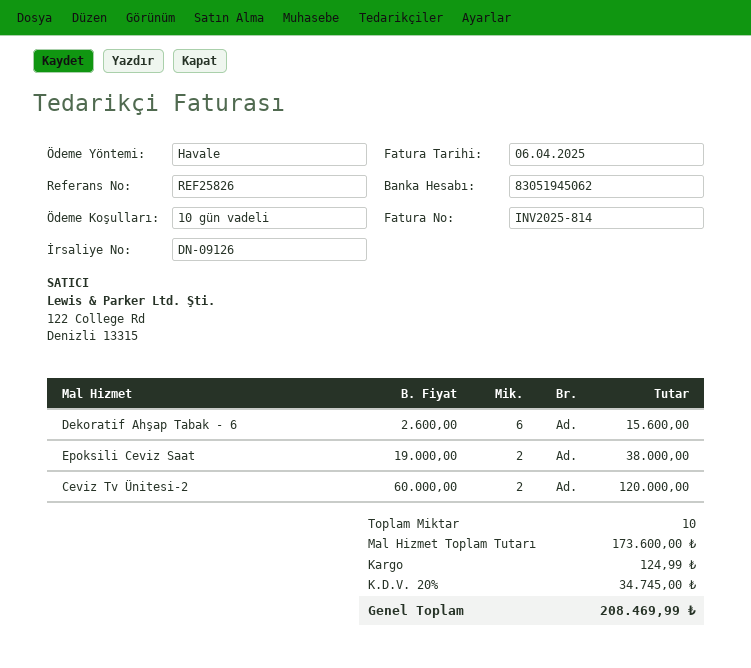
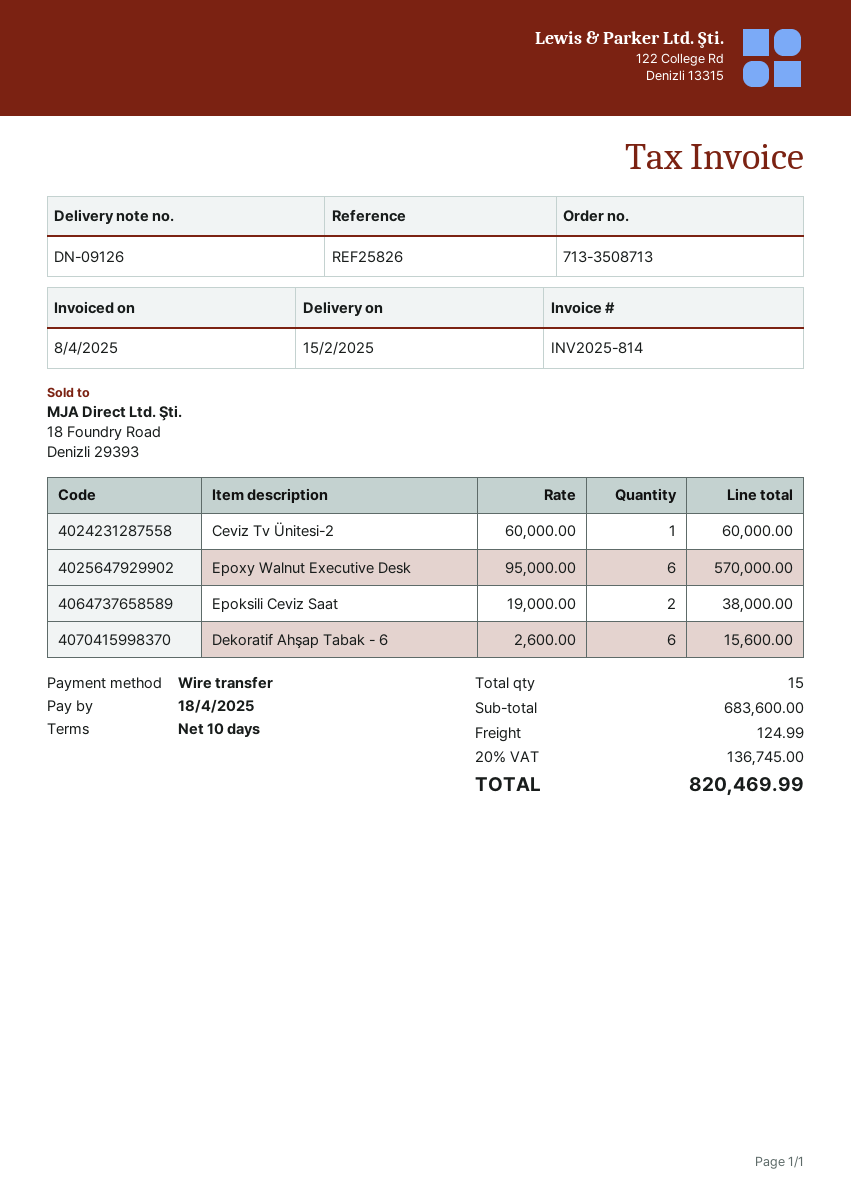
invoice date: 2025-04-06 -> 2025-04-08
Ceviz Tv Ünitesi-2: 2 x 60000.00 = 120000.00 -> 1 x 60000.00 = 60000.00
Epoxy Walnut Executive Desk: none -> 6 x 95000.00 = 570000.00
total quantity: 10 -> 15
subtotal: 173600.00 -> 683600.00
tax: 20% = 34745.00 -> 20% = 136745.00
total: 208469.99 -> 820469.99

